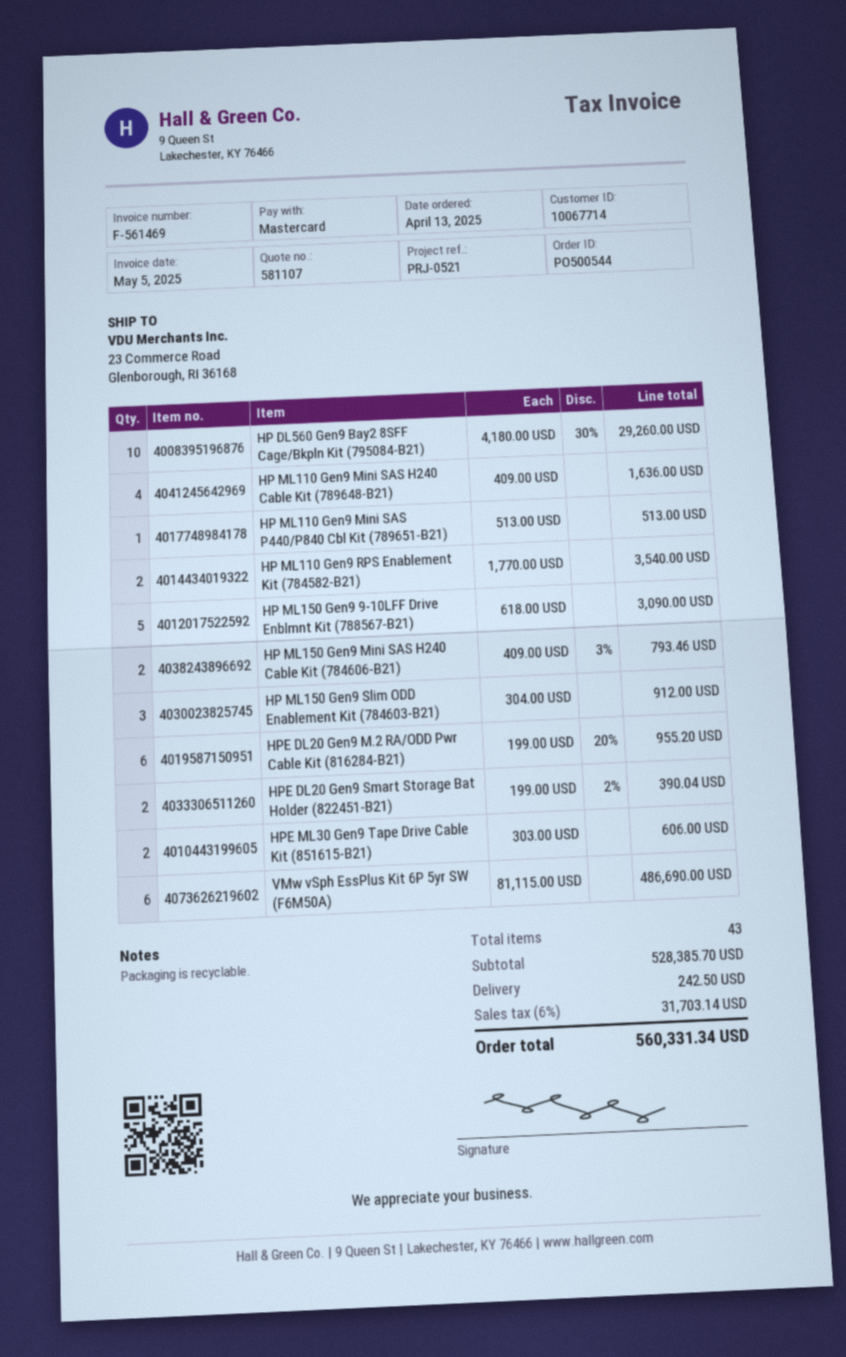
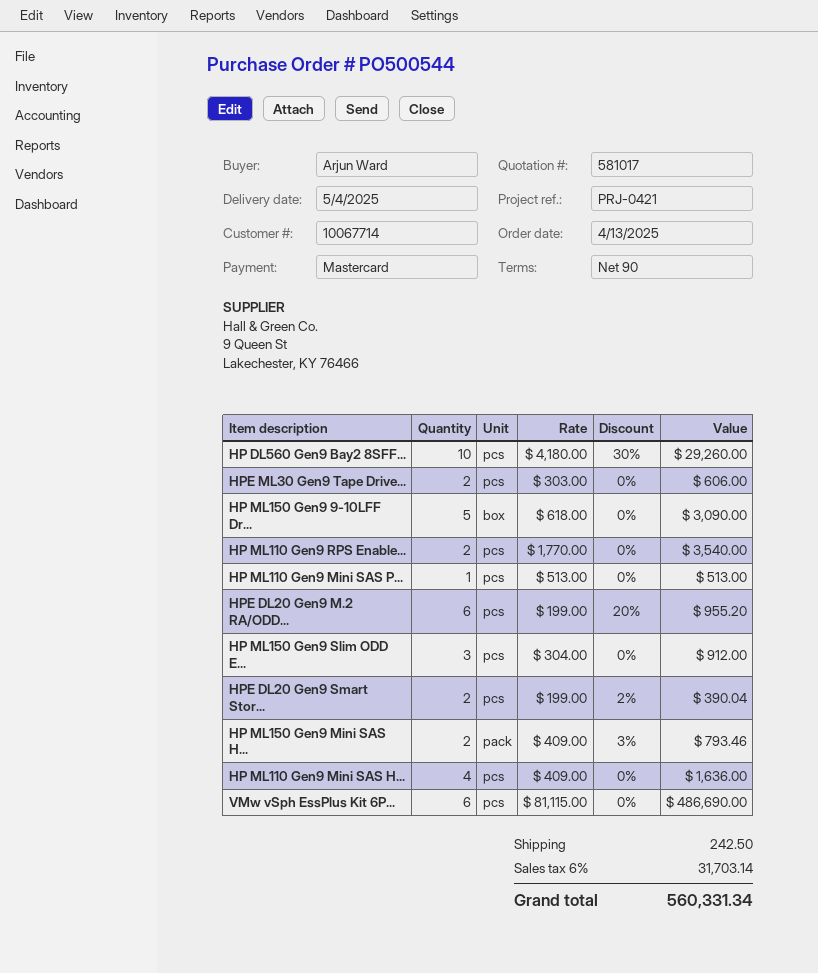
quote number: 581107 -> 581017
reference: PRJ-0521 -> PRJ-0421

